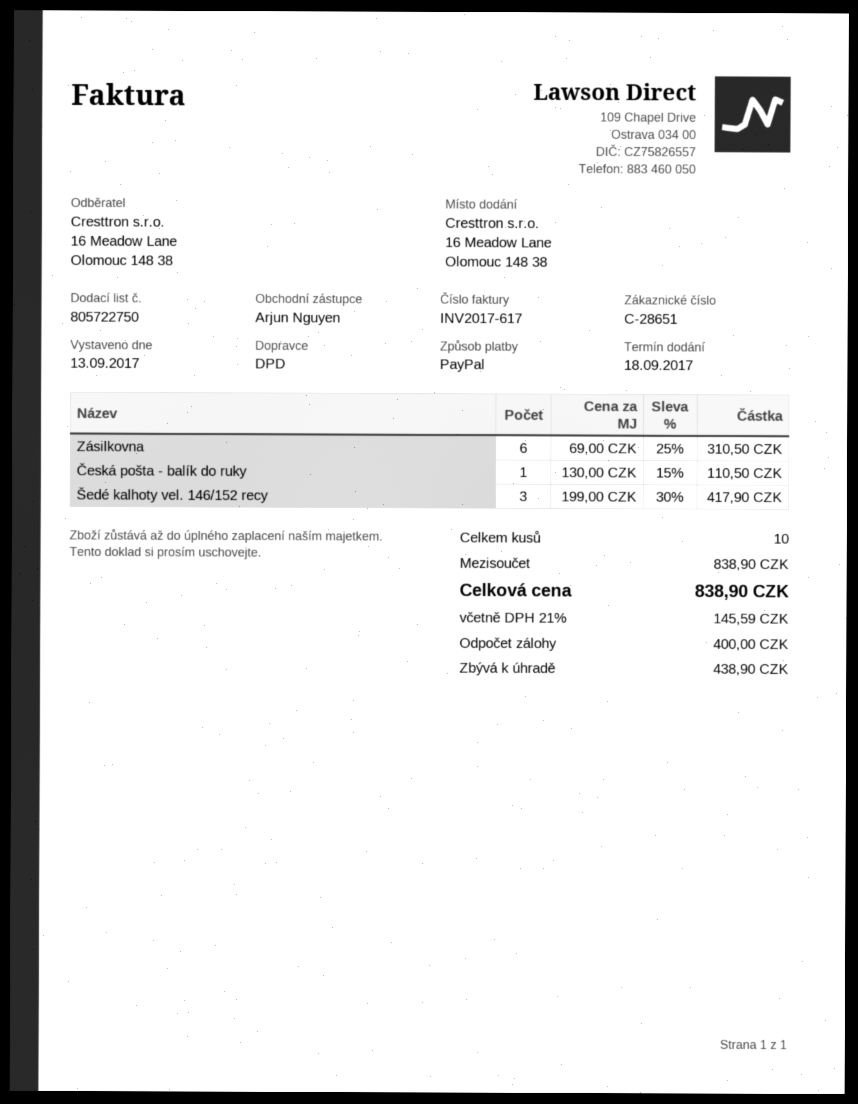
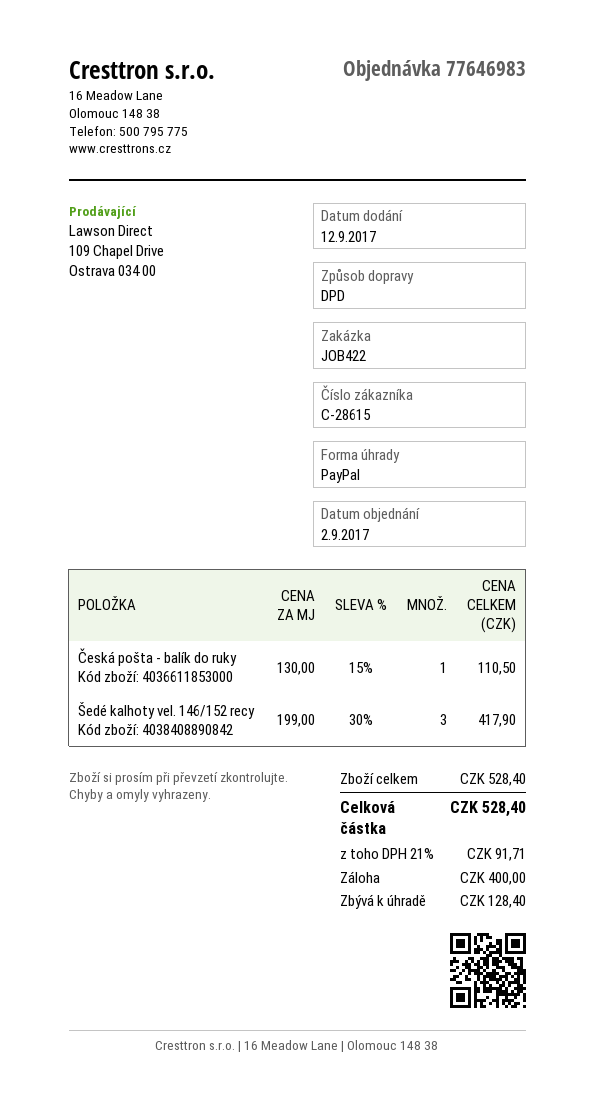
delivery date: 2017-09-18 -> 2017-09-12
customer number: C-28651 -> C-28615
Zásilkovna: 6 x 69.00 - 25% = 310.50 -> none
subtotal: 838.90 -> 528.40
tax: 21% = 145.59 -> 21% = 91.71
total: 838.90 -> 528.40
balance: 438.90 -> 128.40

